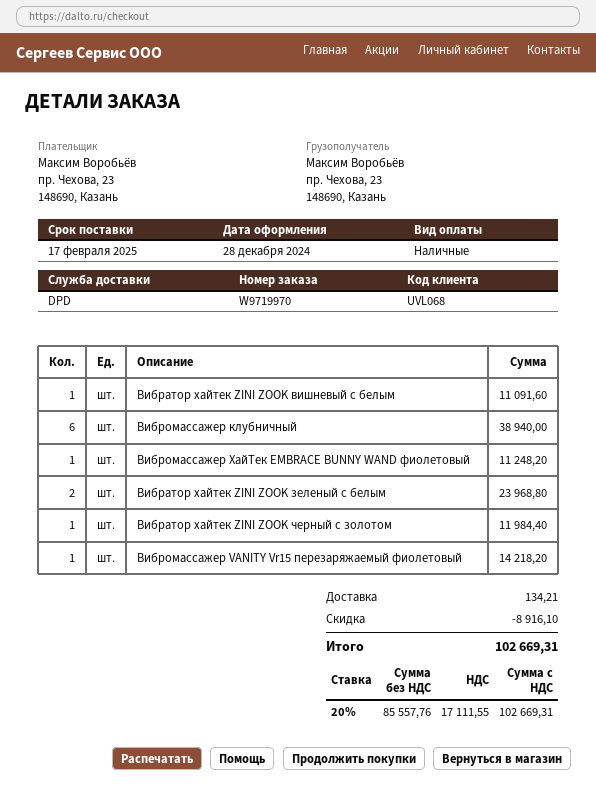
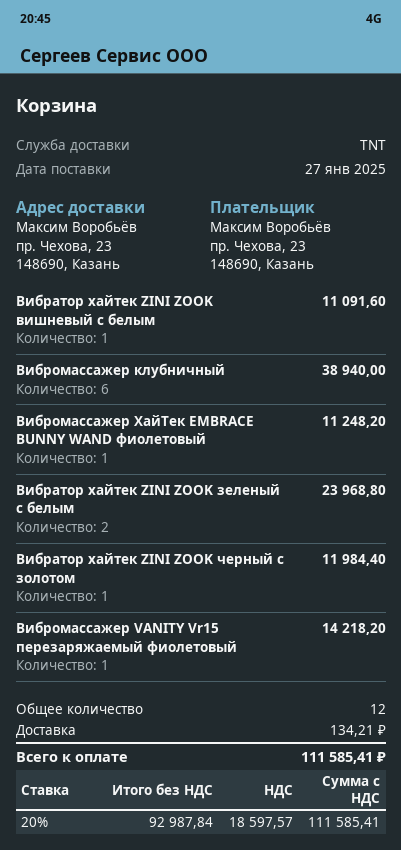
delivery date: 2025-02-17 -> 2025-01-27
shipping method: DPD -> TNT
discount: 8916.10 -> none
net: 85557.76 -> 92987.84
tax: 20% = 17111.55 -> 20% = 18597.57
total: 102669.31 -> 111585.41

